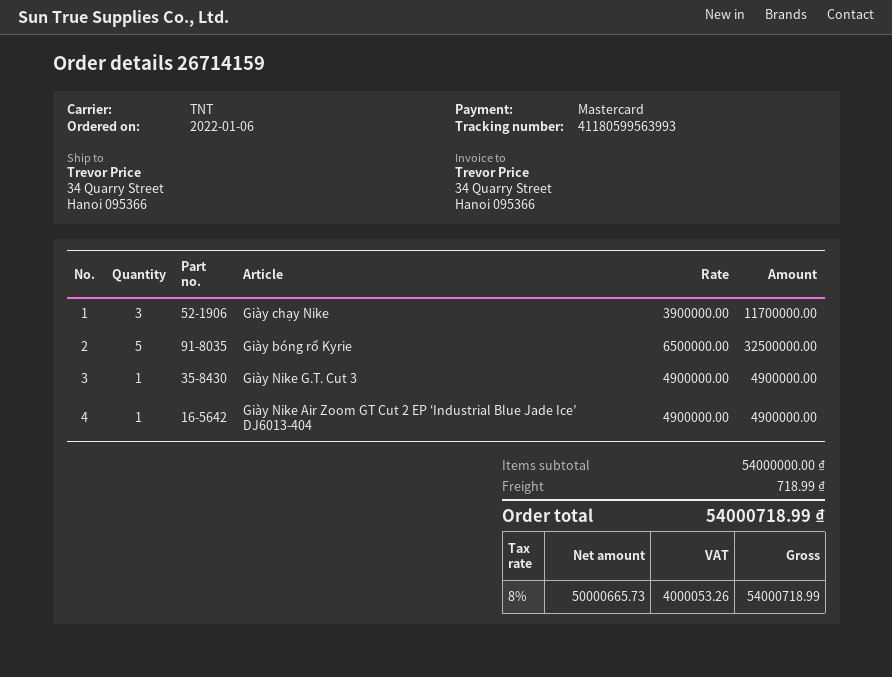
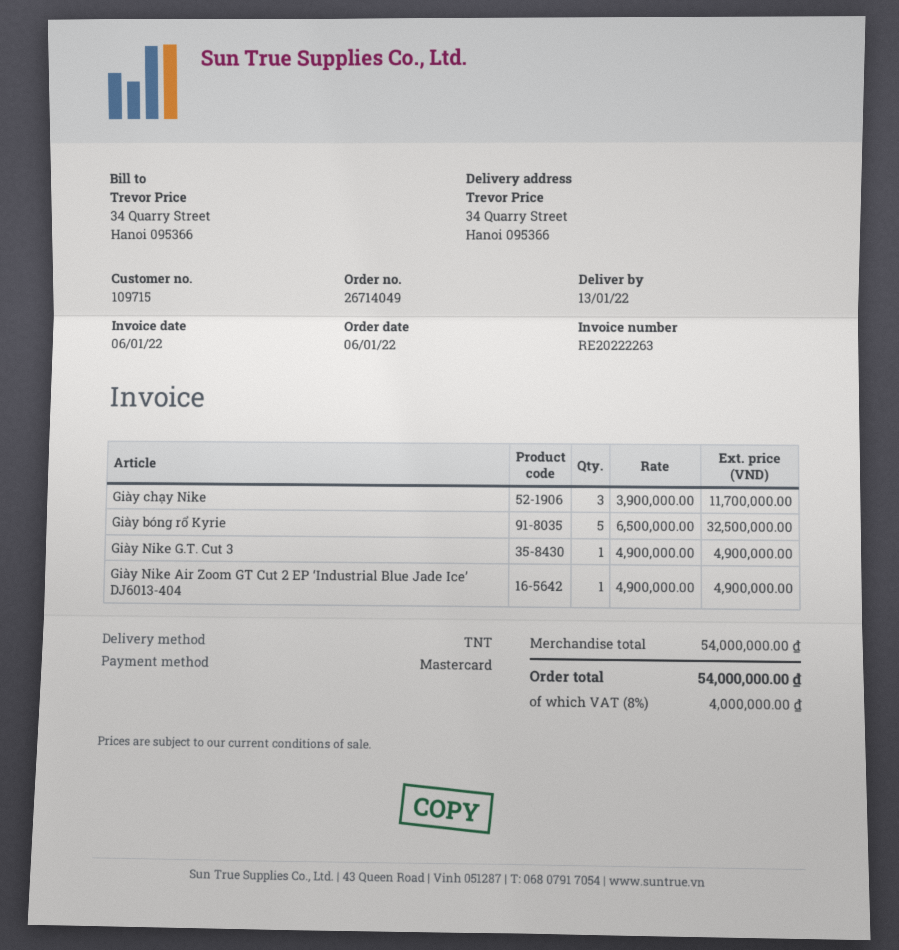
order number: 26714159 -> 26714049
shipping: 718.99 -> none
tax: 8% = 4000053.26 -> 8% = 4000000.00
total: 54000718.99 -> 54000000.00

